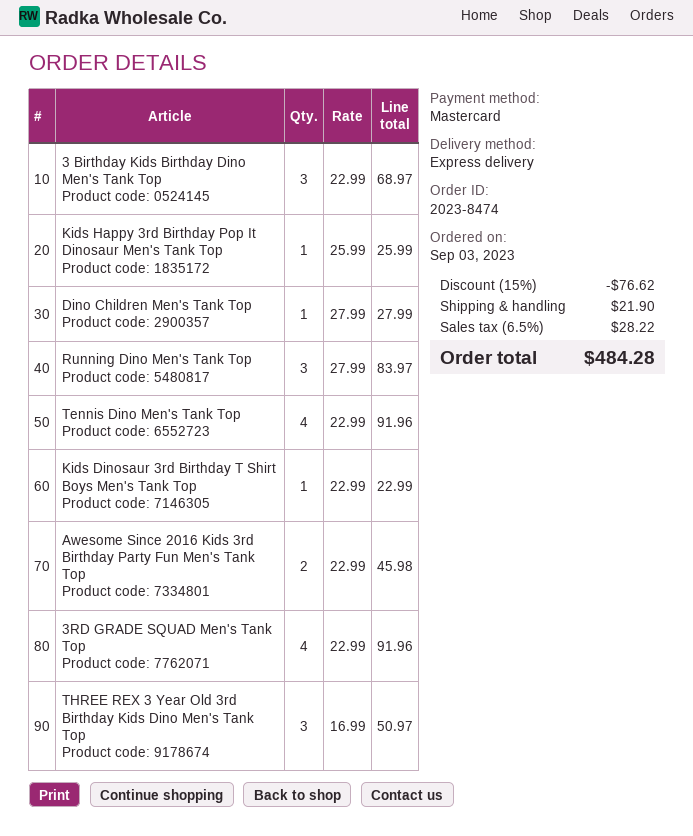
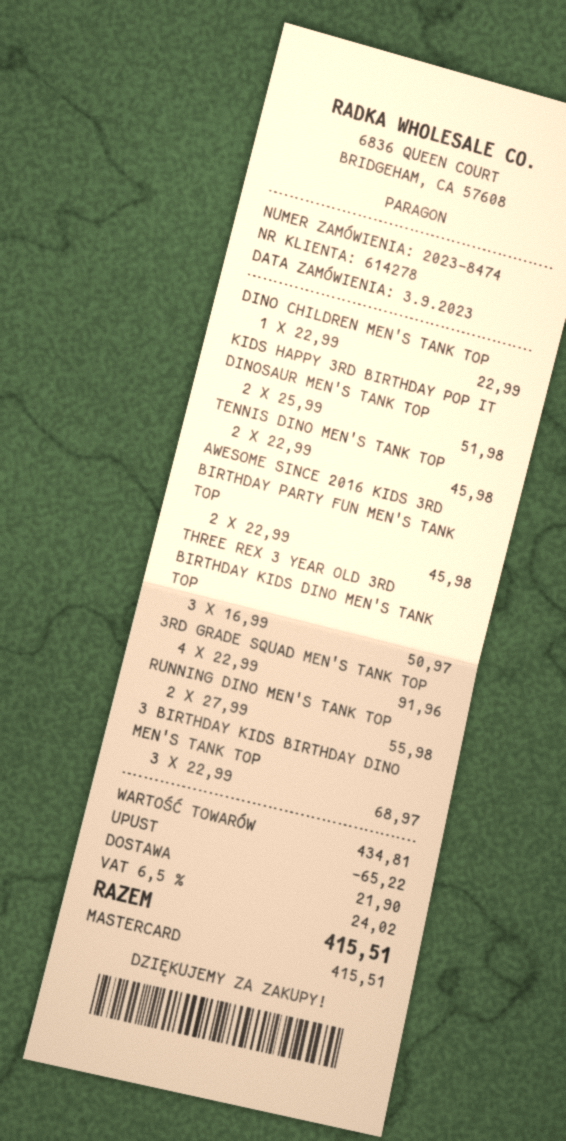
Kids Happy 3rd Birthday Pop It Dinosaur Men's Tank Top: 1 x 25.99 = 25.99 -> 2 x 25.99 = 51.98
Dino Children Men's Tank Top: 1 x 27.99 = 27.99 -> 1 x 22.99 = 22.99
Running Dino Men's Tank Top: 3 x 27.99 = 83.97 -> 2 x 27.99 = 55.98
Tennis Dino Men's Tank Top: 4 x 22.99 = 91.96 -> 2 x 22.99 = 45.98
Kids Dinosaur 3rd Birthday T Shirt Boys Men's Tank Top: 1 x 22.99 = 22.99 -> none
discount: 76.62 -> 65.22
tax: 6.5% = 28.22 -> 6.5% = 24.02
total: 484.28 -> 415.51

